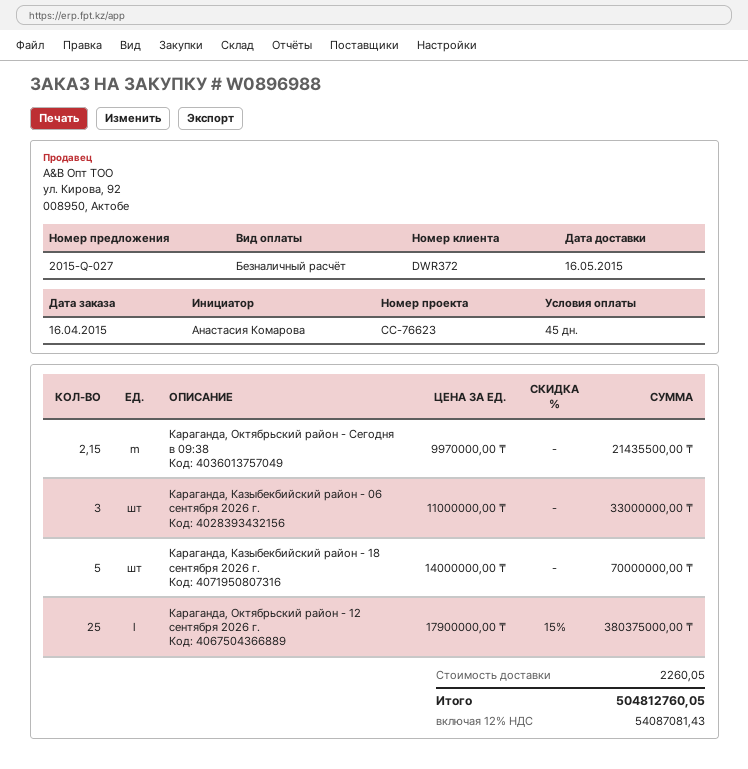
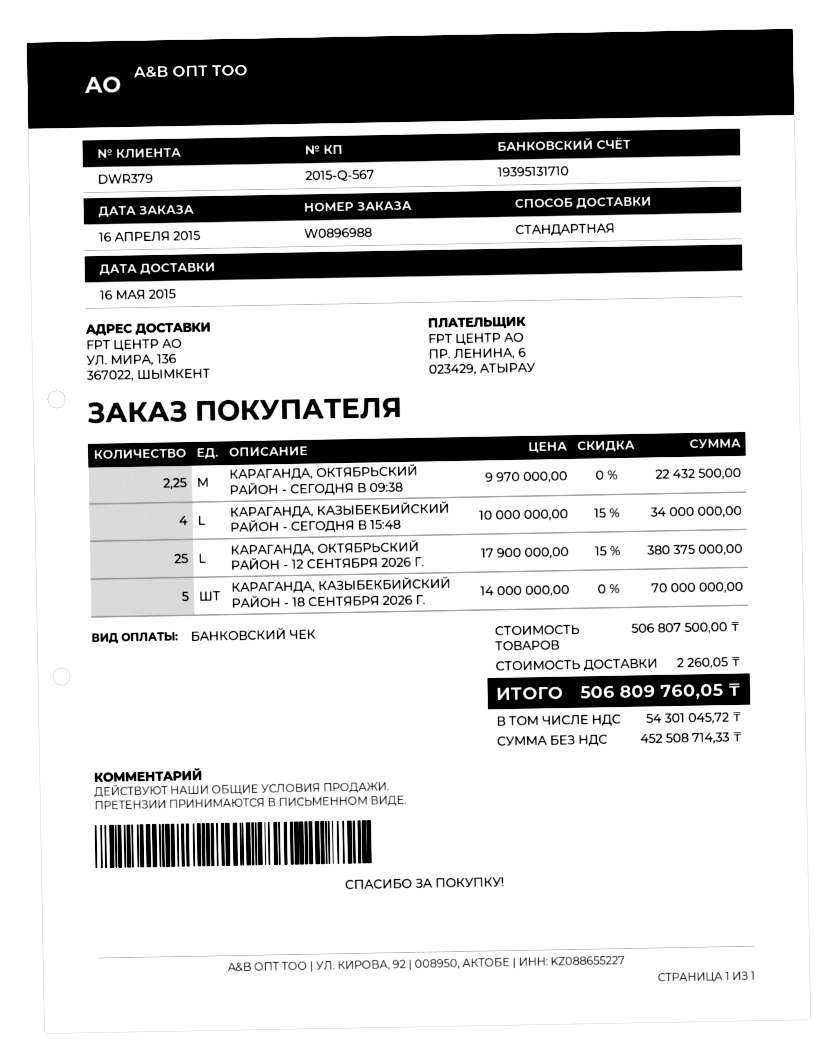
quote number: 2015-Q-027 -> 2015-Q-567
customer number: DWR372 -> DWR379
payment method: bank transfer -> cheque
Караганда, Октябрьский район - Сегодня в 09:38: 2.15 x 9970000.00 = 21435500.00 -> 2.25 x 9970000.00 = 22432500.00
Караганда, Казыбекбийский район - 06 сентября 2026 г.: 3 x 11000000.00 = 33000000.00 -> none
КАРАГАНДА, КАЗЫБЕКБИЙСКИЙ РАЙОН - СЕГОДНЯ В 15:48: none -> 4 x 10000000.00 - 15% = 34000000.00
tax: 54087081.43 -> 54301045.72
total: 504812760.05 -> 506809760.05

